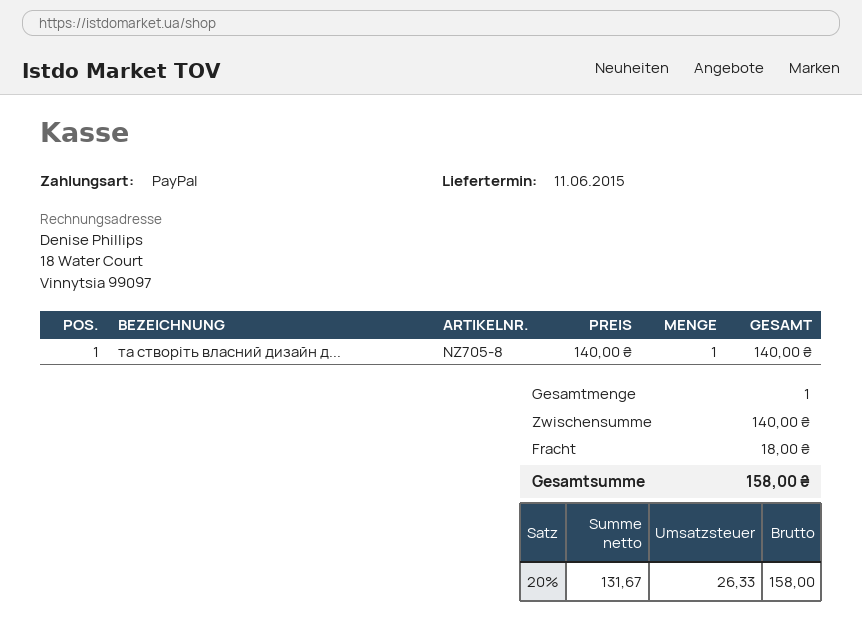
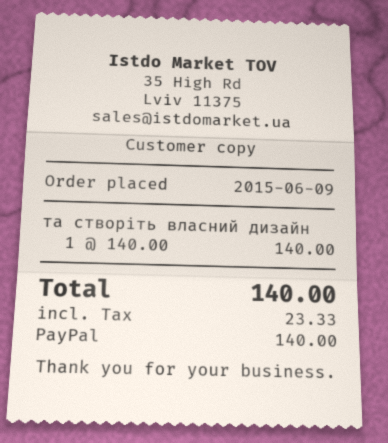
shipping: 18.00 -> none
tax: 26.33 -> 23.33
total: 158.00 -> 140.00

